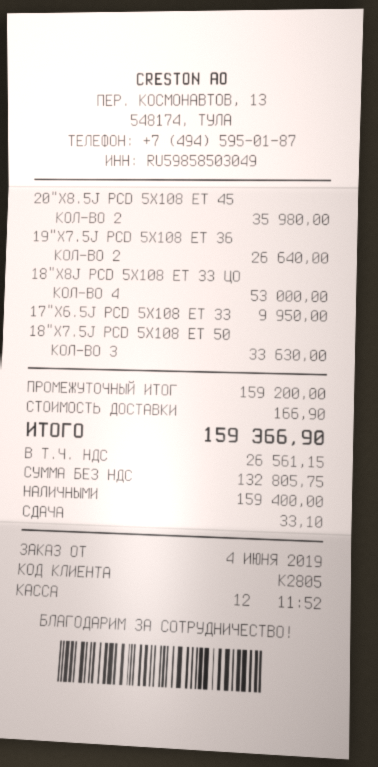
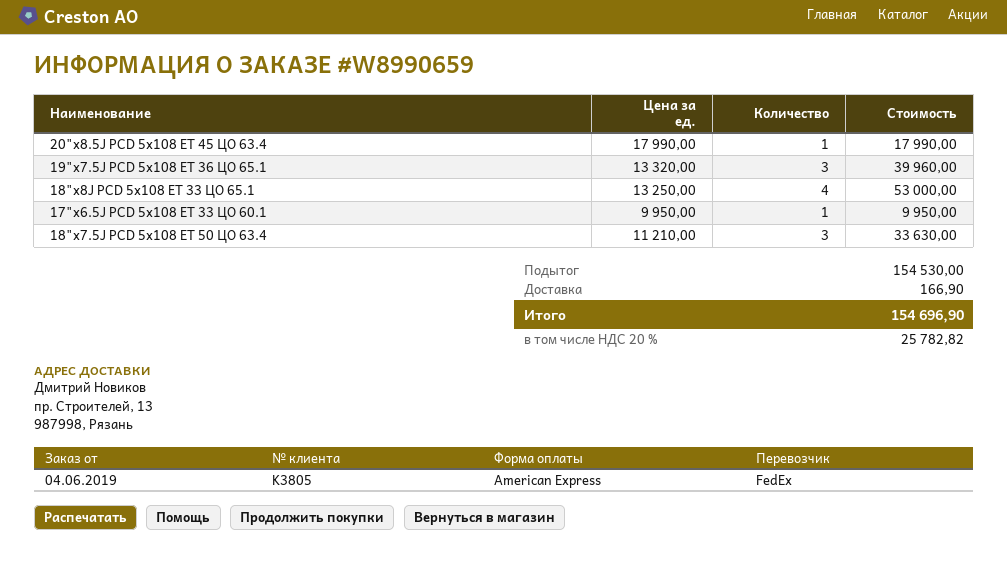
customer number: K2805 -> K3805
payment method: cash -> American Express
20"X8.5J PCD 5X108 ЕТ 45: 2 for 35980.00 -> 1 for 17990.00
19"X7.5J PCD 5X108 ЕТ 36: 2 for 26640.00 -> 3 for 39960.00
subtotal: 159200.00 -> 154530.00
tax: 26561.15 -> 25782.82
total: 159366.90 -> 154696.90

